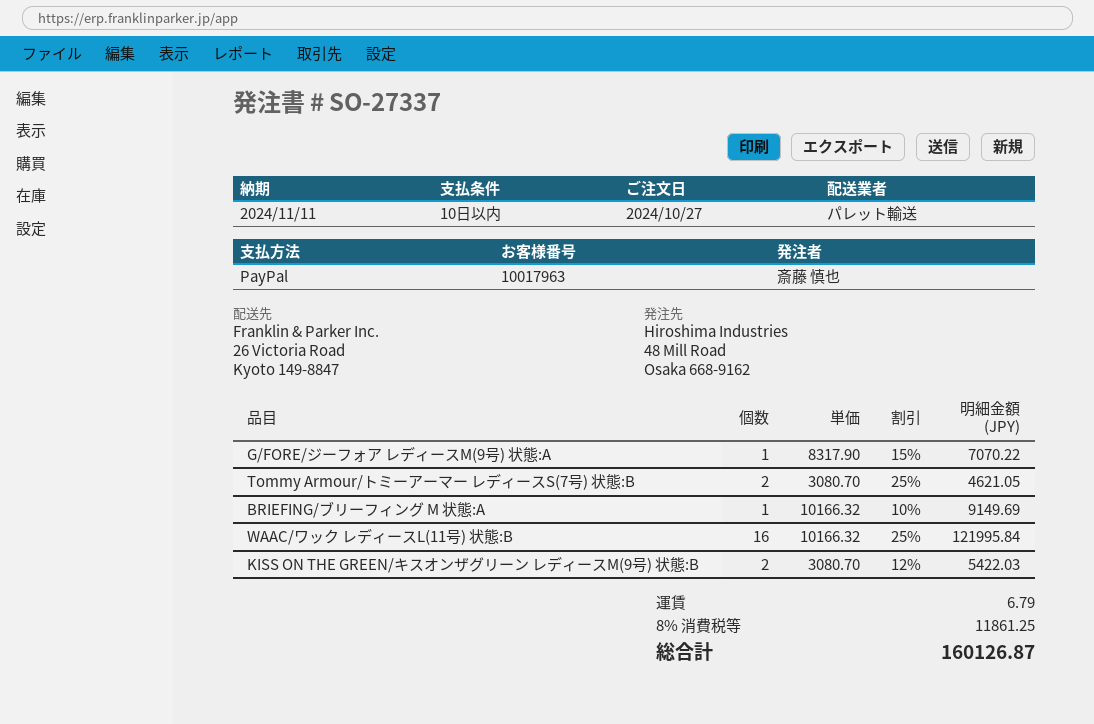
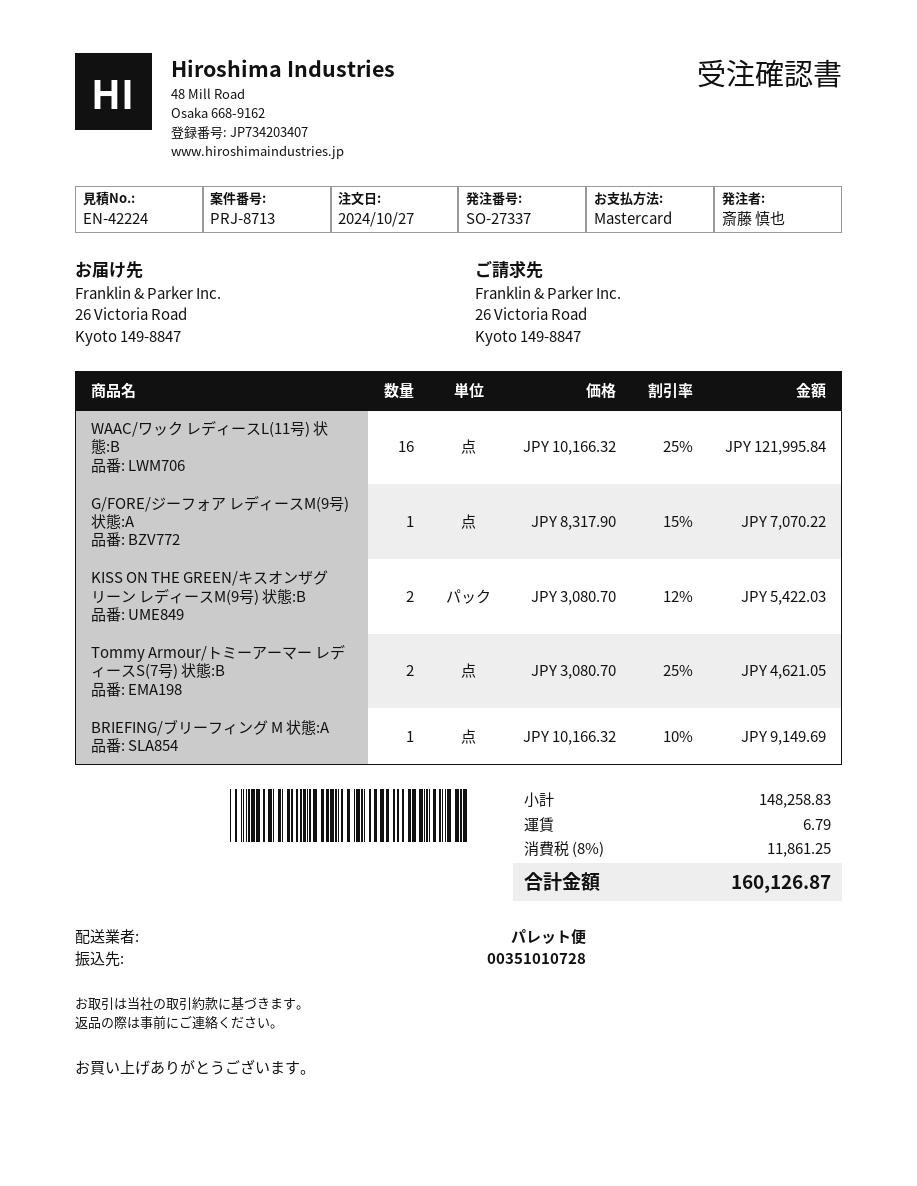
payment method: PayPal -> Mastercard

